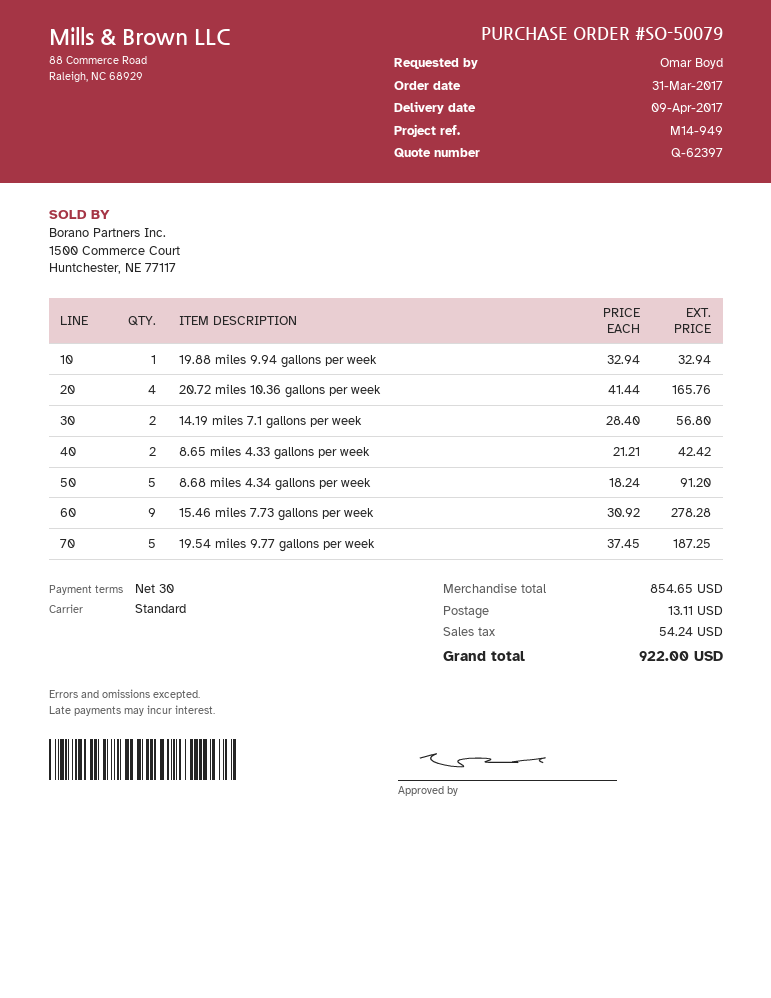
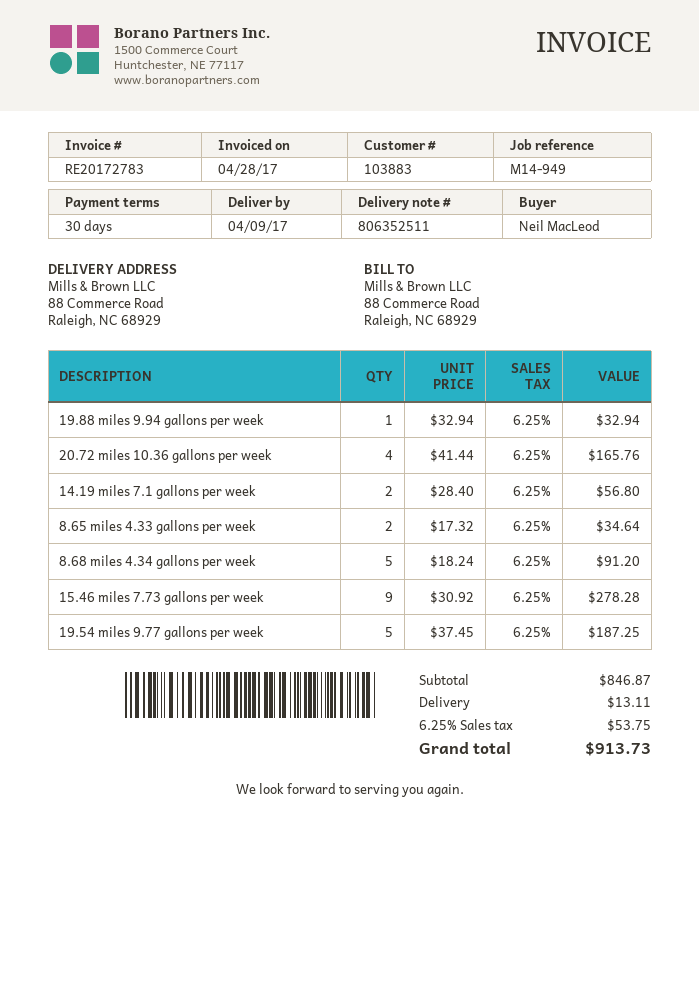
ordered by: Omar Boyd -> Neil MacLeod
8.65 miles 4.33 gallons per week: 2 x 21.21 = 42.42 -> 2 x 17.32 = 34.64
subtotal: 854.65 -> 846.87
tax: 54.24 -> 53.75
total: 922.00 -> 913.73

